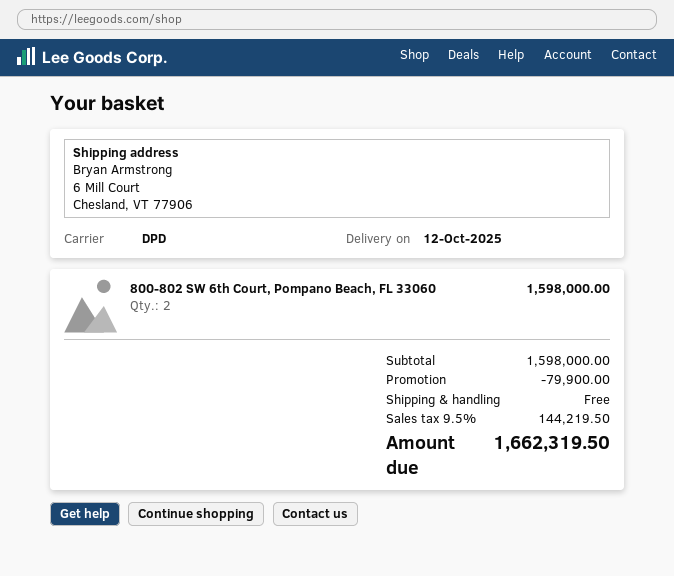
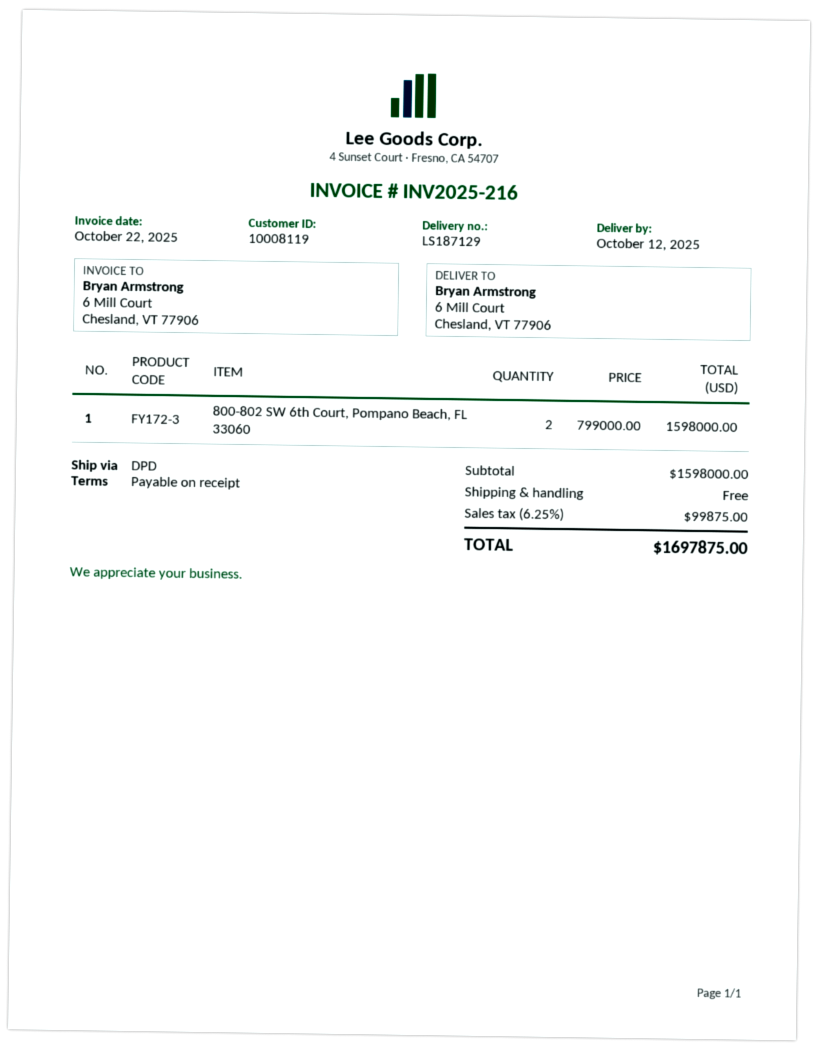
discount: 79900.00 -> none
tax: 9.5% = 144219.50 -> 6.25% = 99875.00
total: 1662319.50 -> 1697875.00

